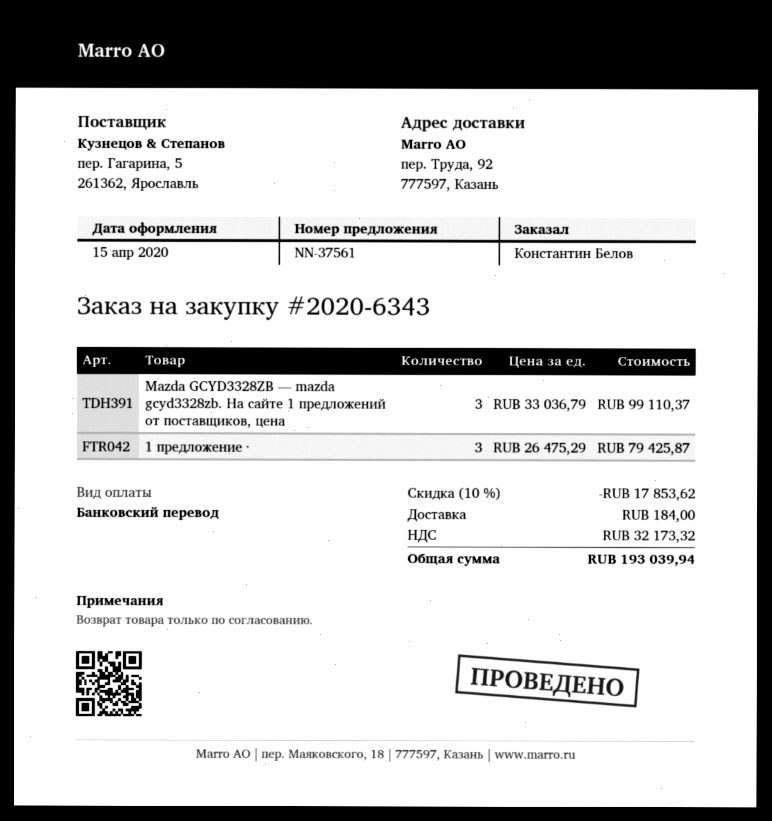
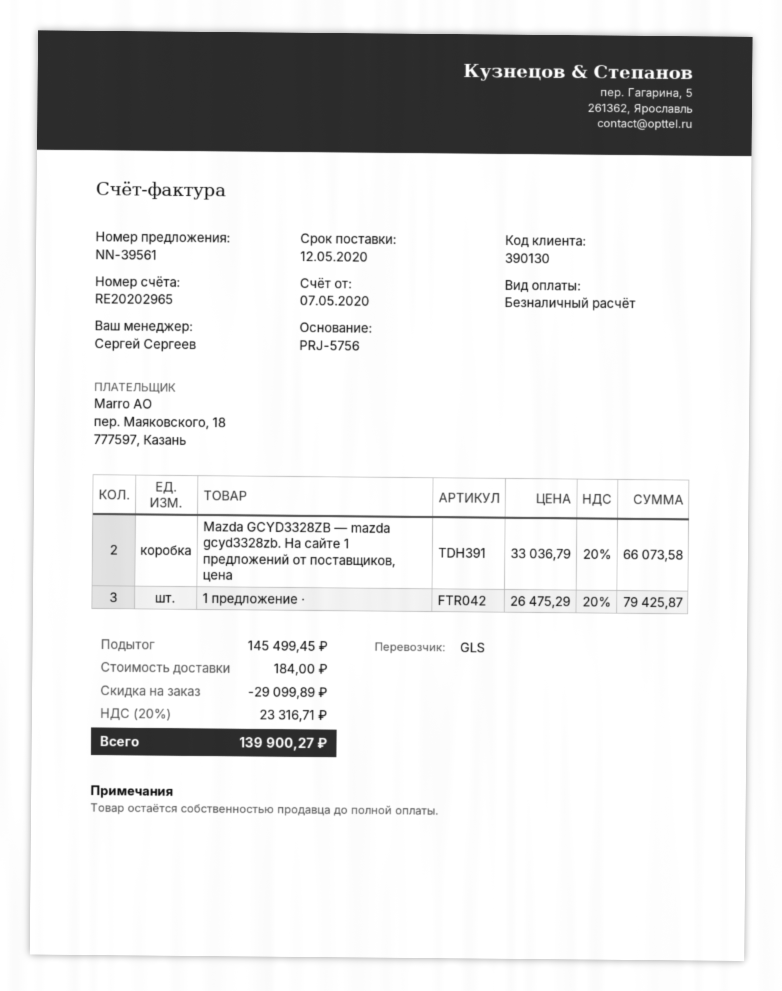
quote number: NN-37561 -> NN-39561
Mazda GCYD3328ZB — mazda gcyd3328zb. На сайте 1 предложений от поставщиков, цена: 3 x 33036.79 = 99110.37 -> 2 x 33036.79 = 66073.58
discount: 17853.62 -> 29099.89
tax: 32173.32 -> 23316.71
total: 193039.94 -> 139900.27

